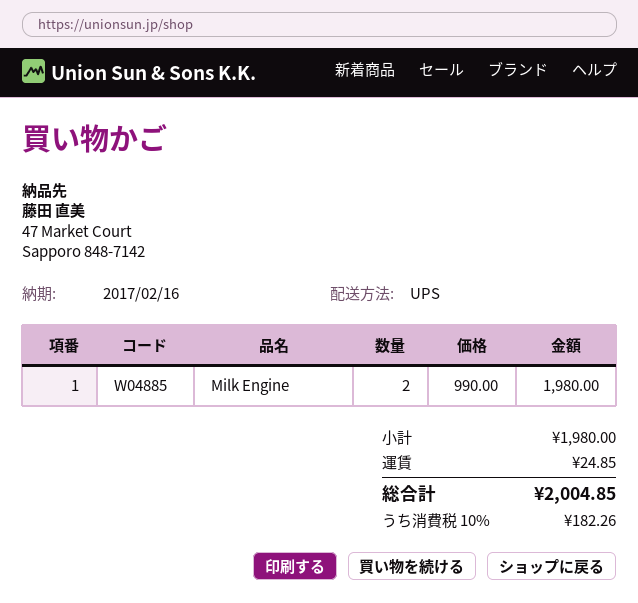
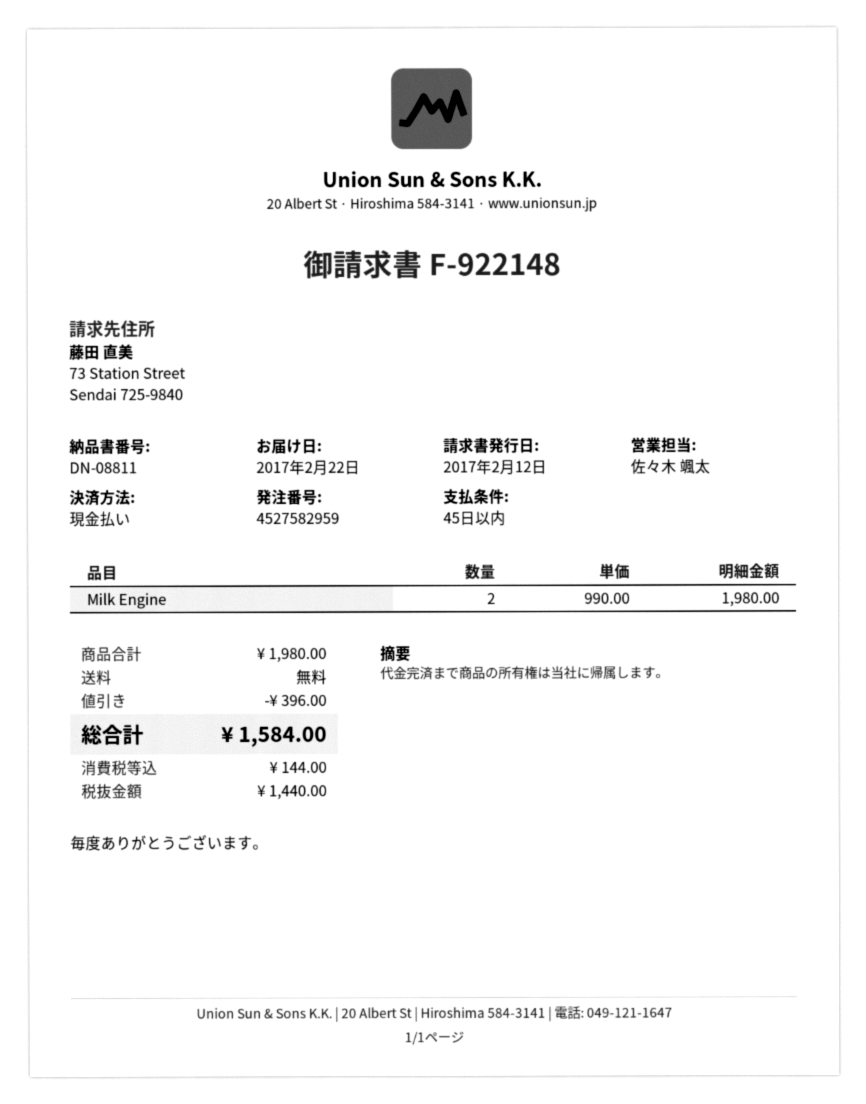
delivery date: 2017-02-16 -> 2017-02-22
discount: none -> 396.00
shipping: 24.85 -> 0.00
tax: 182.26 -> 144.00
total: 2004.85 -> 1584.00

